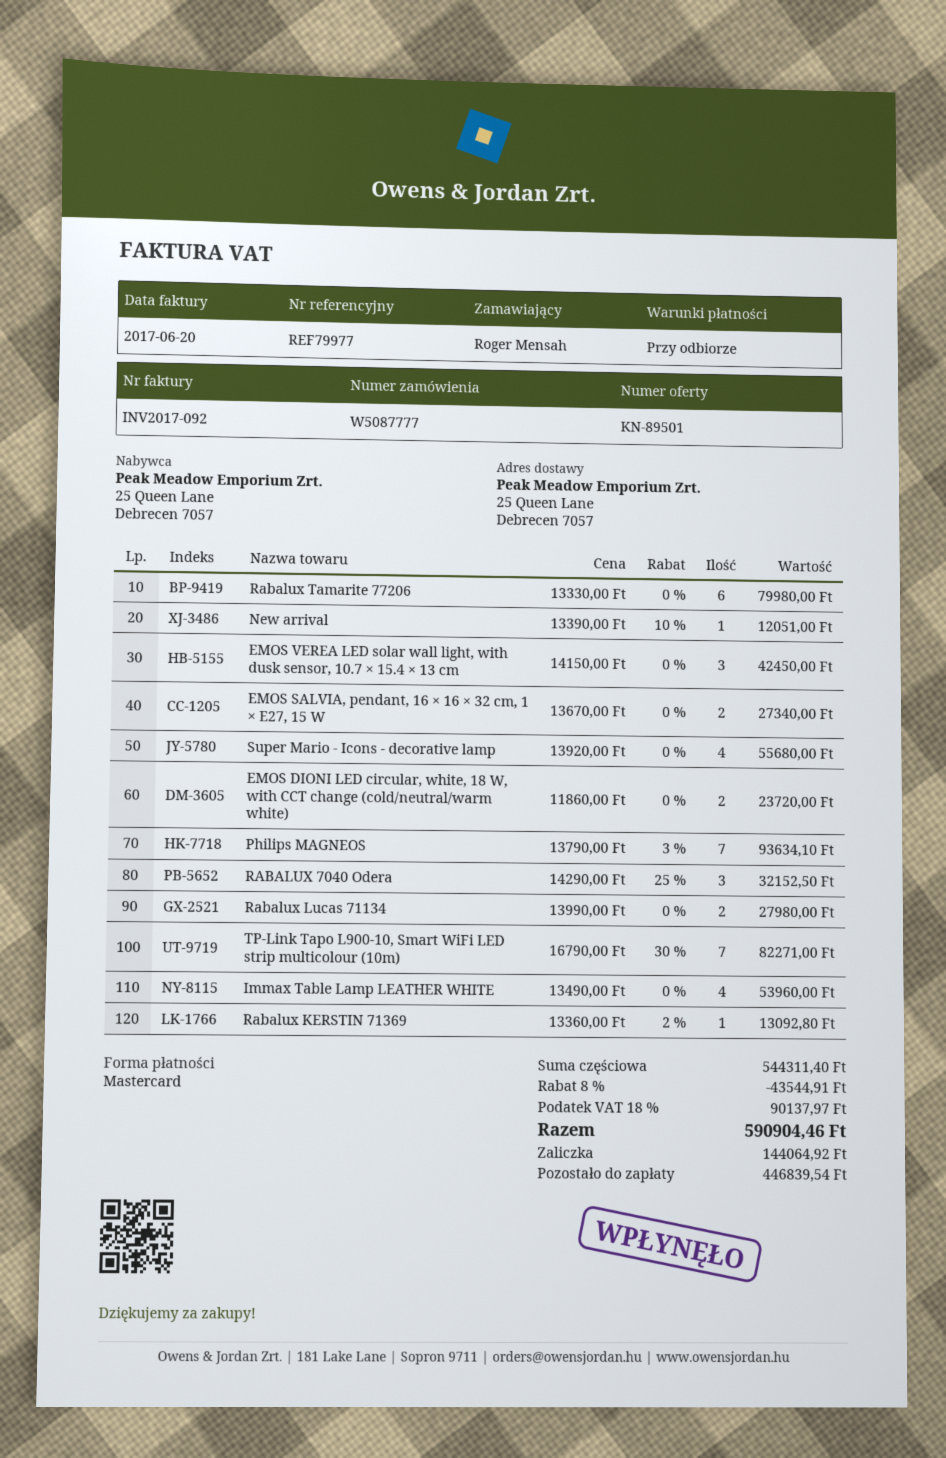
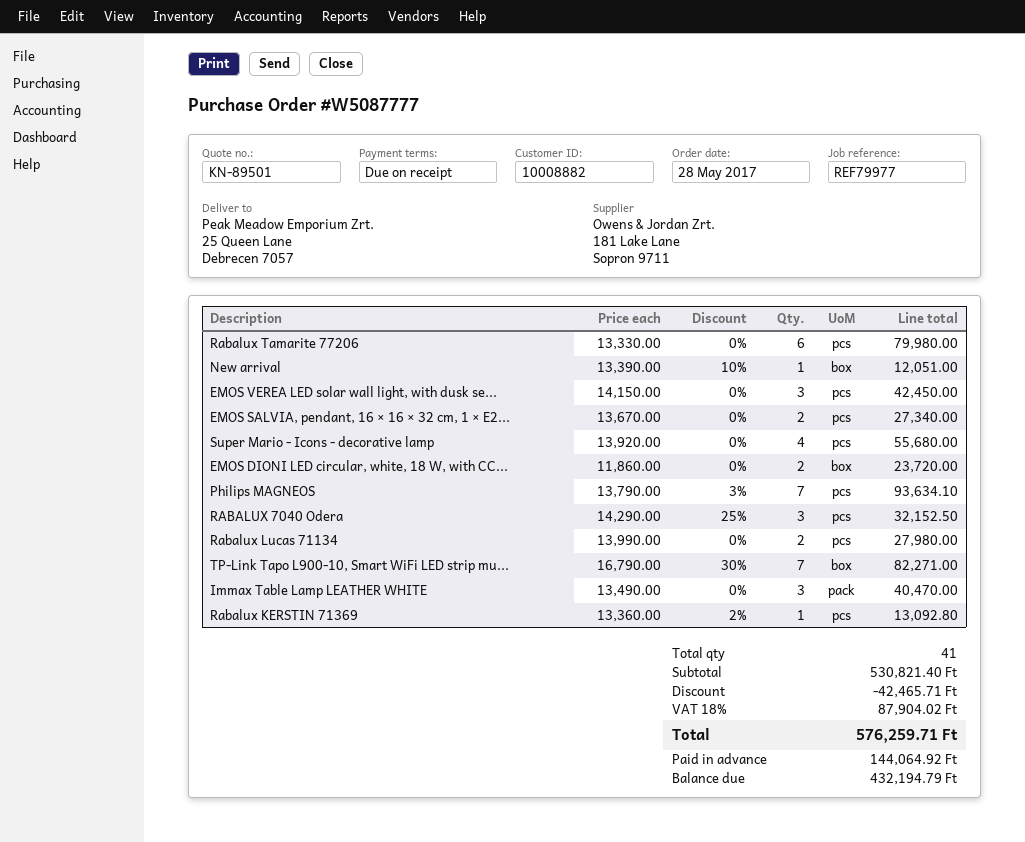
Immax Table Lamp LEATHER WHITE: 4 x 13490.00 = 53960.00 -> 3 x 13490.00 = 40470.00
subtotal: 544311.40 -> 530821.40
discount: 43544.91 -> 42465.71
tax: 18% = 90137.97 -> 18% = 87904.02
total: 590904.46 -> 576259.71
balance: 446839.54 -> 432194.79

